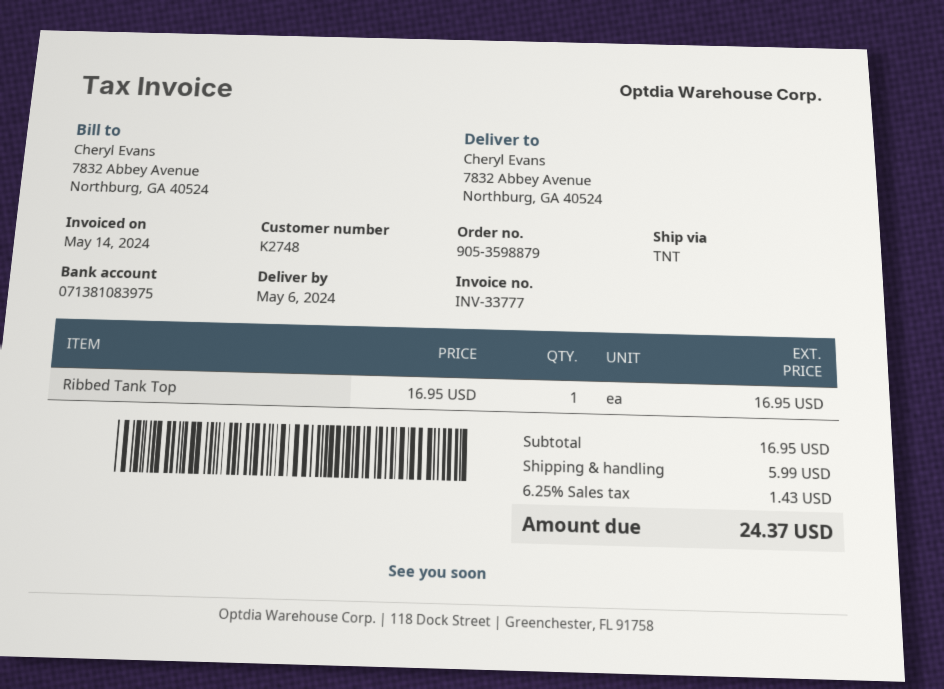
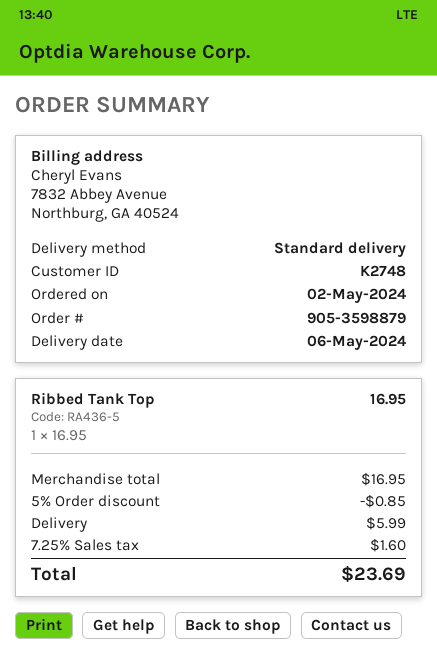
shipping method: TNT -> standard
discount: none -> 5% = 0.85
tax: 6.25% = 1.43 -> 7.25% = 1.60
total: 24.37 -> 23.69

